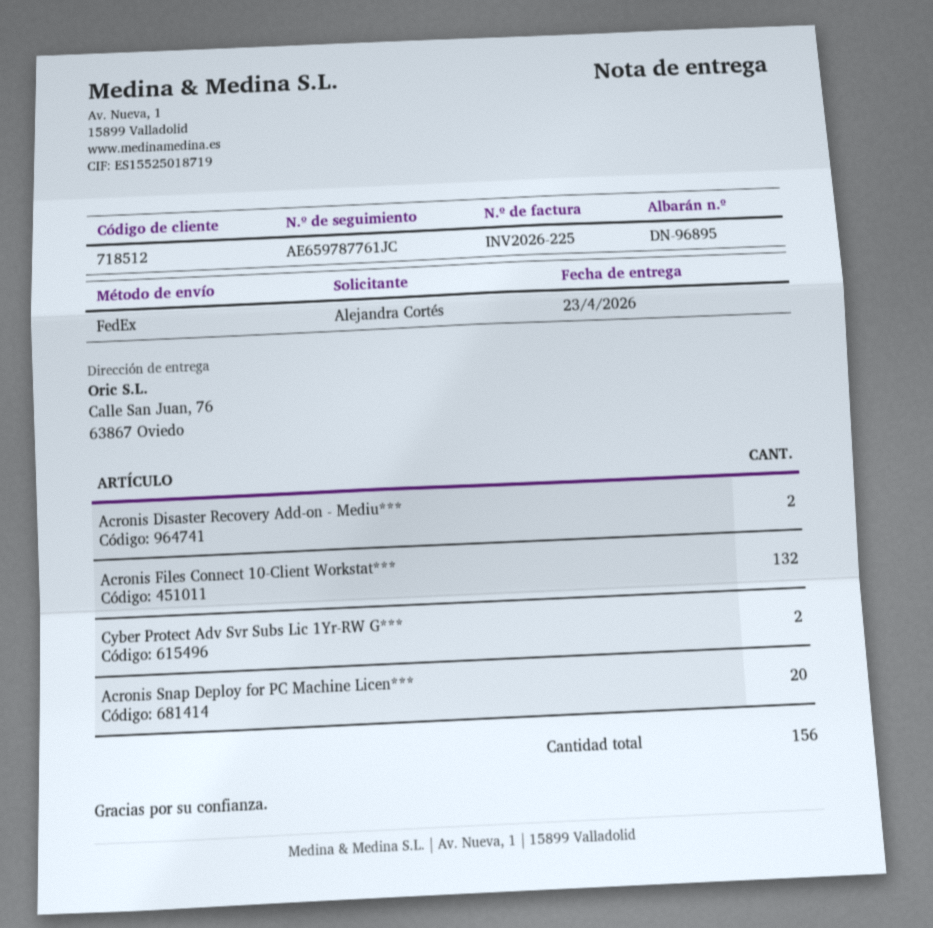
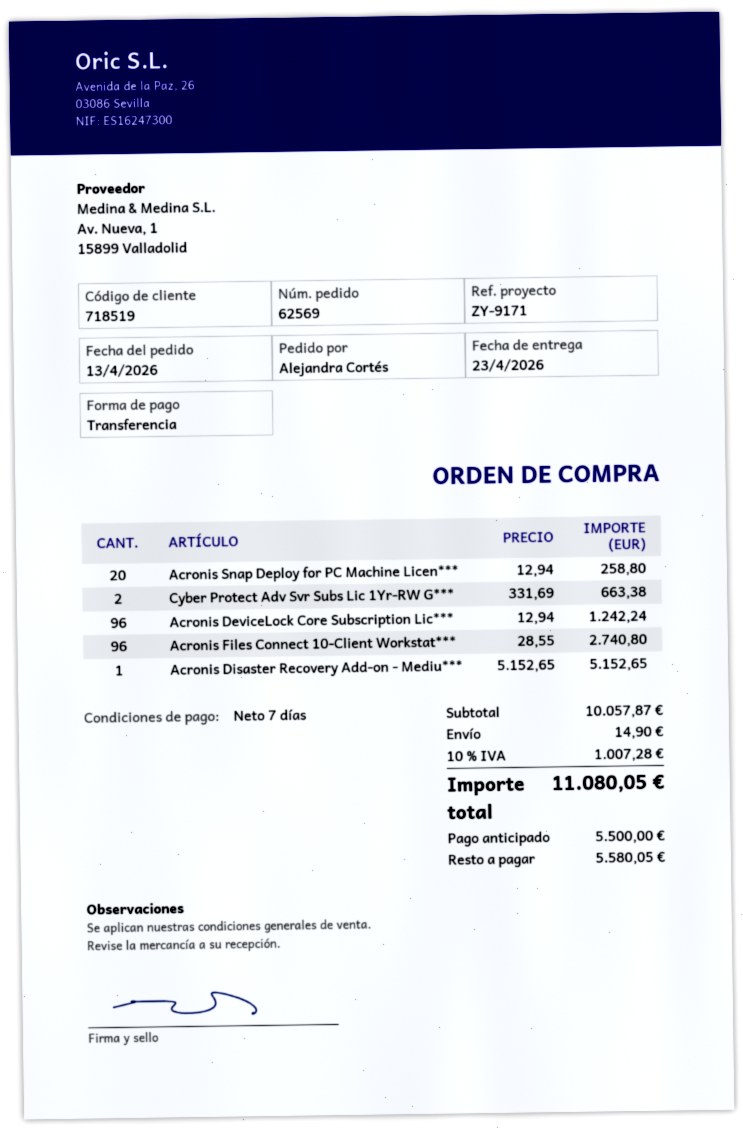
customer number: 718512 -> 718519
Acronis Disaster Recovery Add-on - Mediu***: 2 -> 1
Acronis Files Connect 10-Client Workstat***: 132 -> 96
Acronis DeviceLock Core Subscription Lic***: none -> 96

